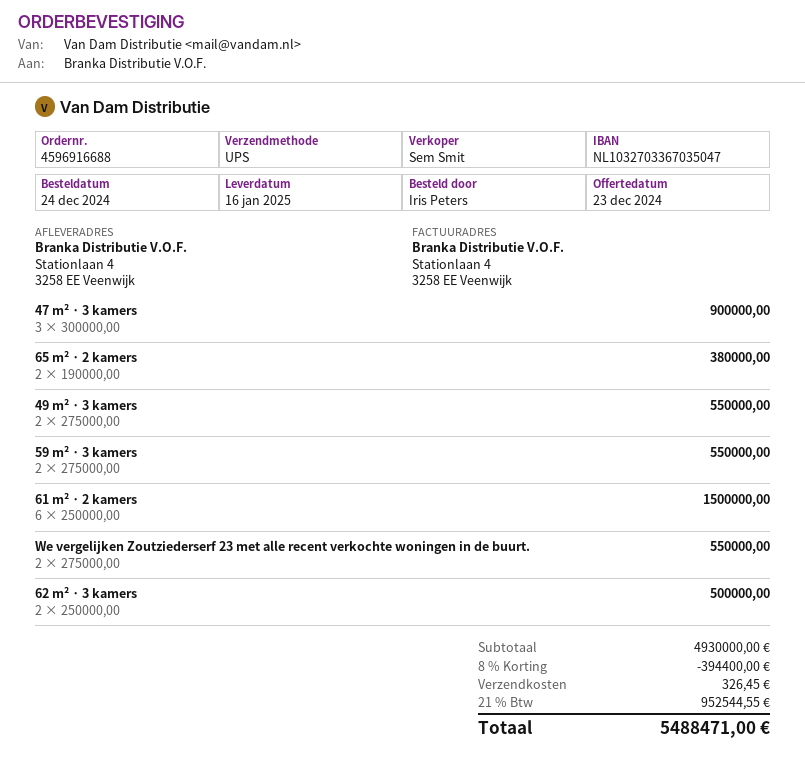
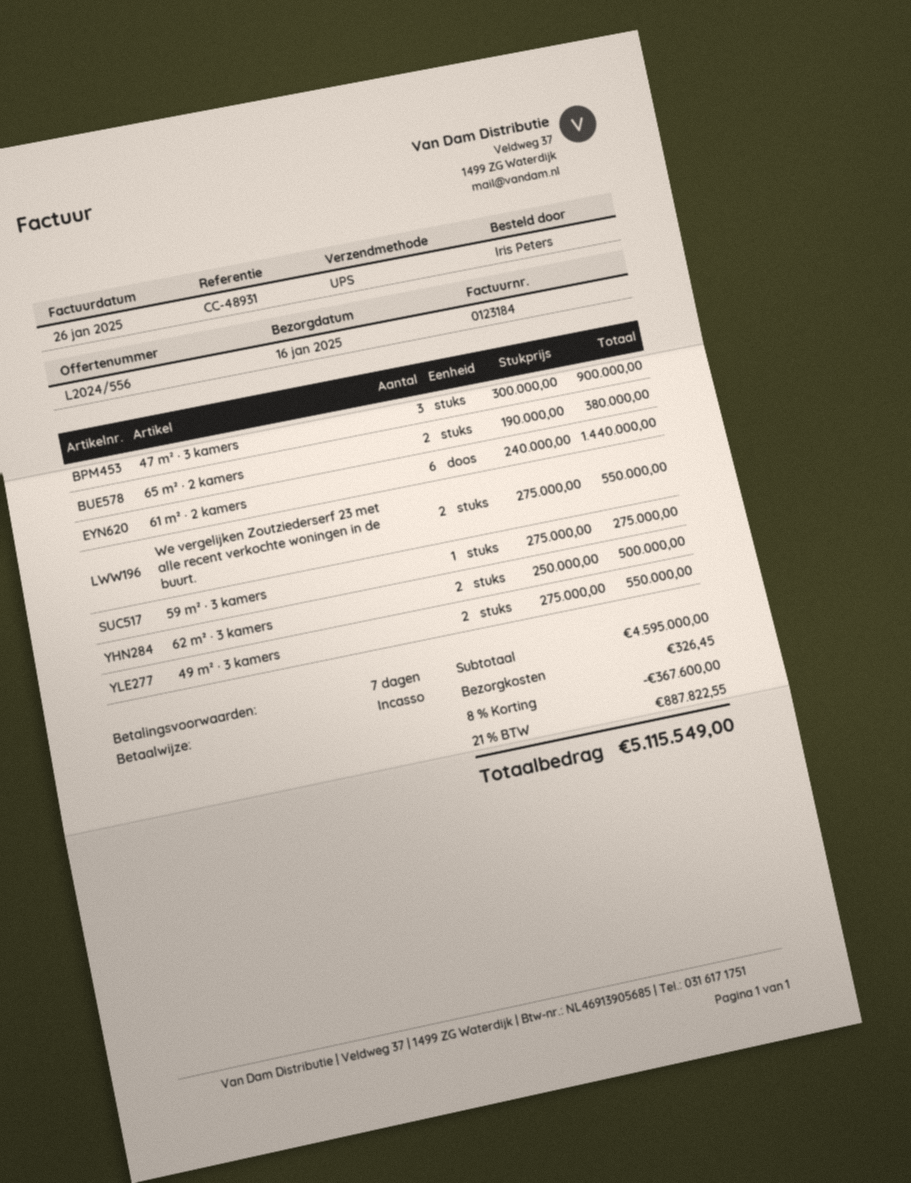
59 m² · 3 kamers: 2 x 275000.00 = 550000.00 -> 1 x 275000.00 = 275000.00
61 m² · 2 kamers: 6 x 250000.00 = 1500000.00 -> 6 x 240000.00 = 1440000.00
subtotal: 4930000.00 -> 4595000.00
discount: 8% = 394400.00 -> 8% = 367600.00
tax: 21% = 952544.55 -> 21% = 887822.55
total: 5488471.00 -> 5115549.00

